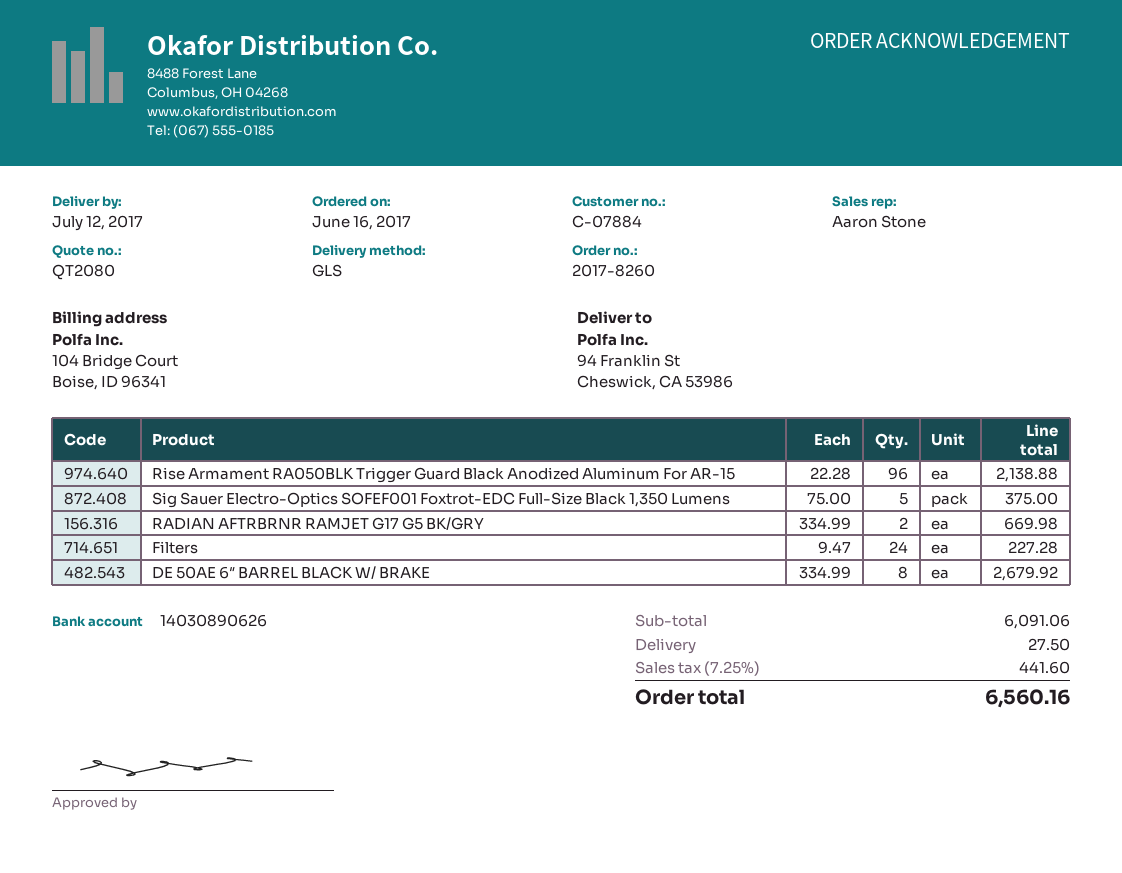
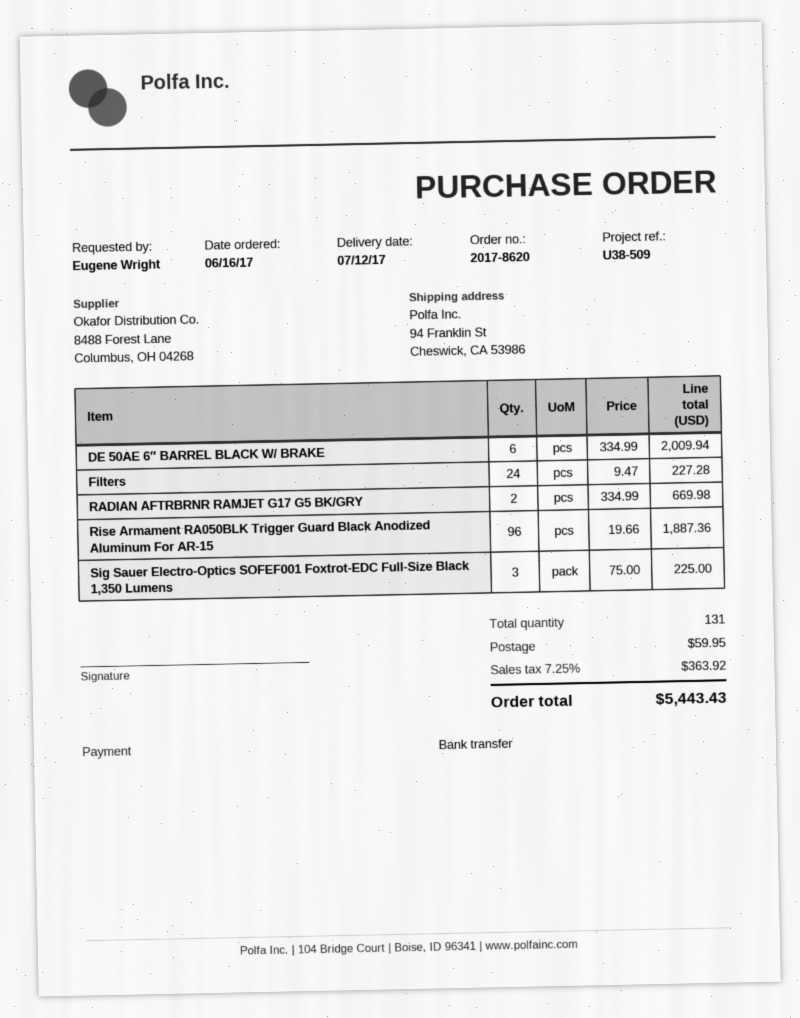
order number: 2017-8260 -> 2017-8620
Rise Armament RA050BLK Trigger Guard Black Anodized Aluminum For AR-15: 96 x 22.28 = 2138.88 -> 96 x 19.66 = 1887.36
Sig Sauer Electro-Optics SOFEF001 Foxtrot-EDC Full-Size Black 1,350 Lumens: 5 x 75.00 = 375.00 -> 3 x 75.00 = 225.00
DE 50AE 6″ BARREL BLACK W/ BRAKE: 8 x 334.99 = 2679.92 -> 6 x 334.99 = 2009.94
shipping: 27.50 -> 59.95
tax: 7.25% = 441.60 -> 7.25% = 363.92
total: 6560.16 -> 5443.43

